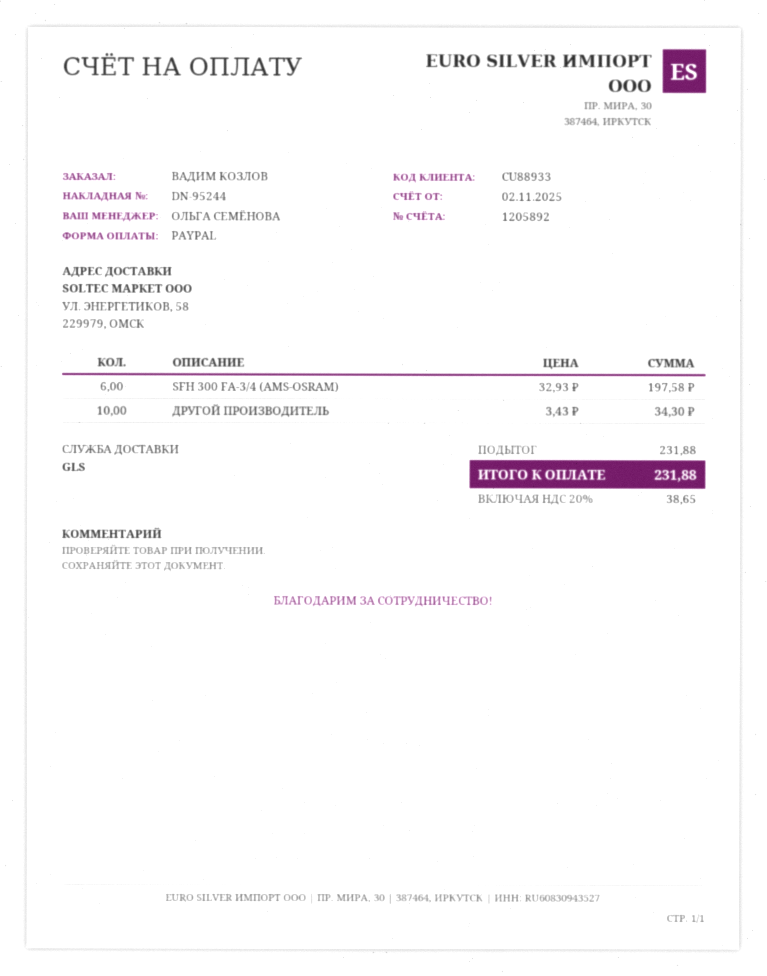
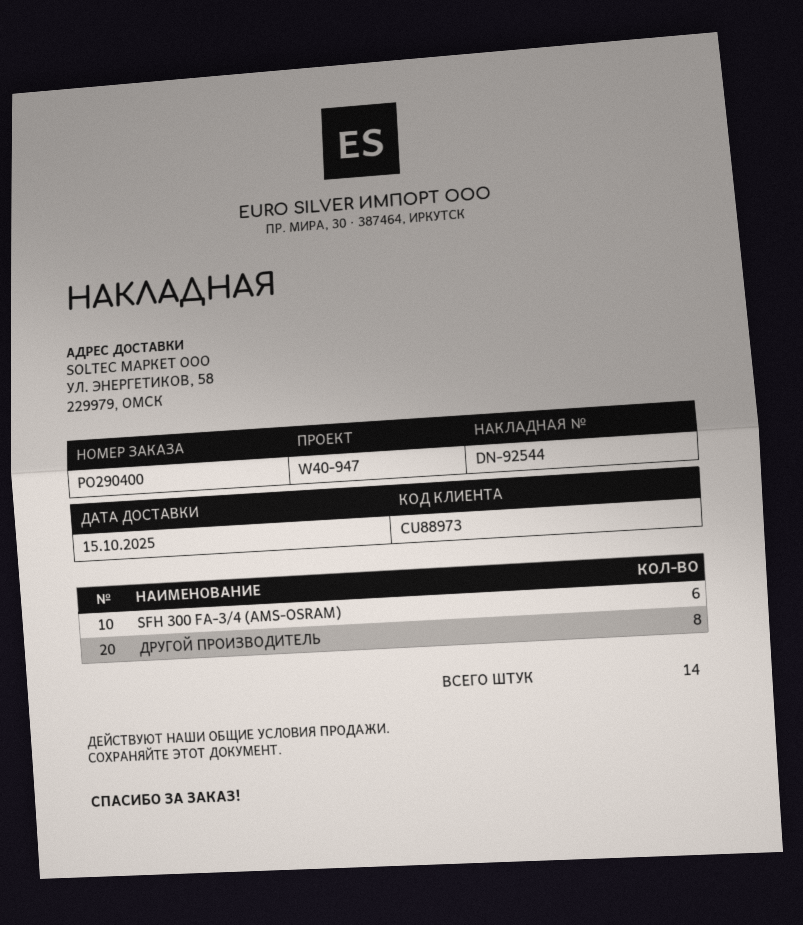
delivery note number: DN-95244 -> DN-92544
customer number: CU88933 -> CU88973
ДРУГОЙ ПРОИЗВОДИТЕЛЬ: 10 -> 8

